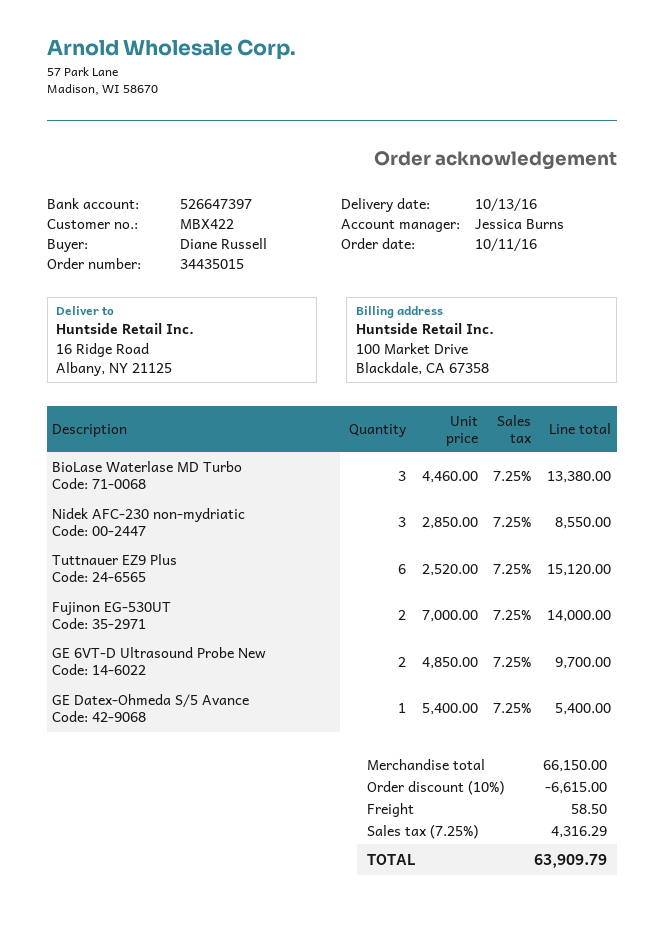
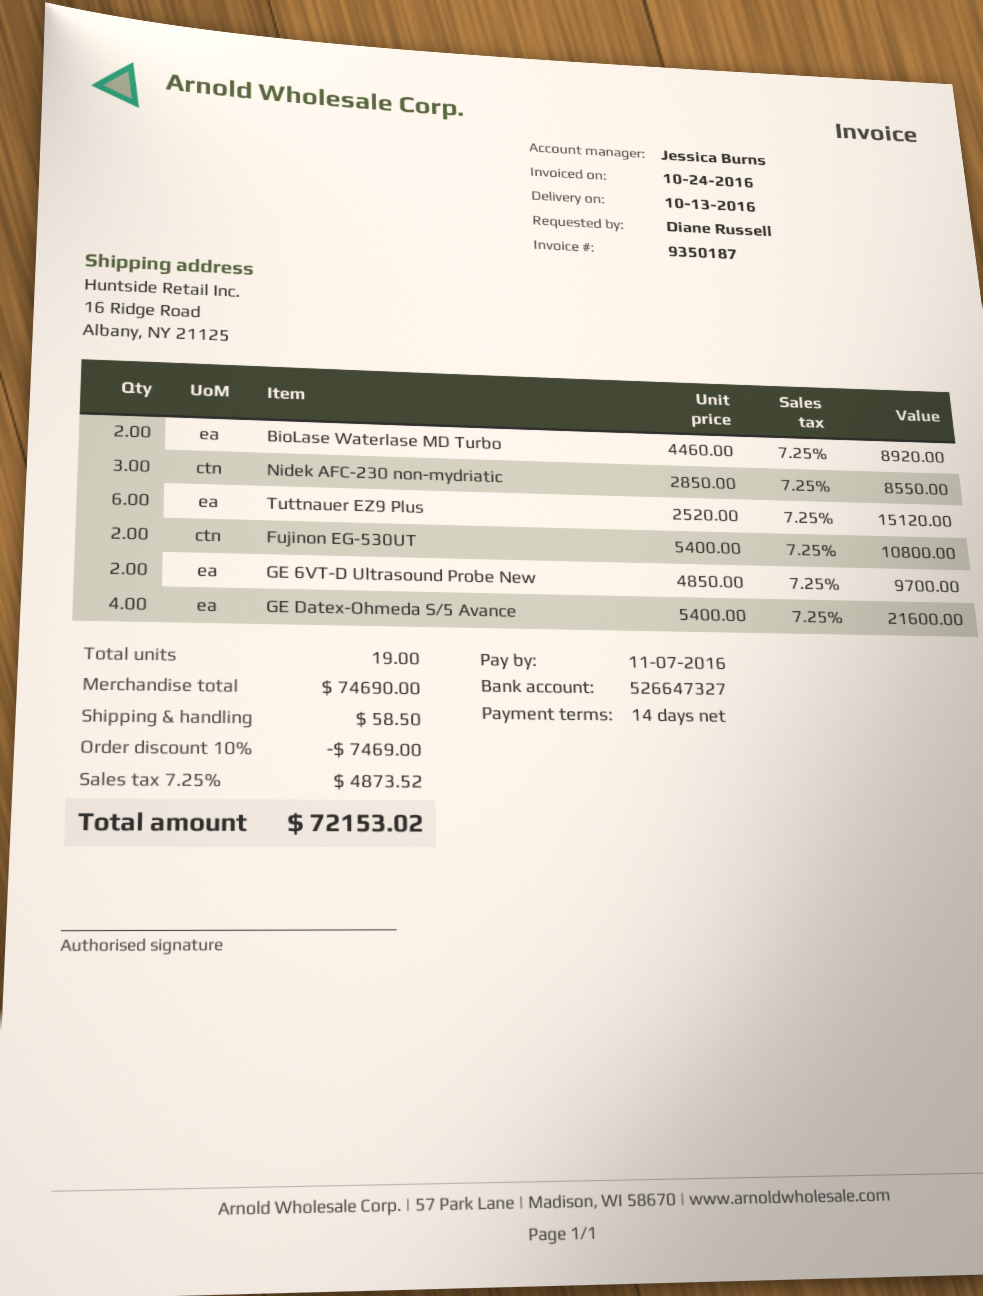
bank account: 526647397 -> 526647327
BioLase Waterlase MD Turbo: 3 x 4460.00 = 13380.00 -> 2 x 4460.00 = 8920.00
Fujinon EG-530UT: 2 x 7000.00 = 14000.00 -> 2 x 5400.00 = 10800.00
GE Datex-Ohmeda S/5 Avance: 1 x 5400.00 = 5400.00 -> 4 x 5400.00 = 21600.00
subtotal: 66150.00 -> 74690.00
discount: 10% = 6615.00 -> 10% = 7469.00
tax: 7.25% = 4316.29 -> 7.25% = 4873.52
total: 63909.79 -> 72153.02

